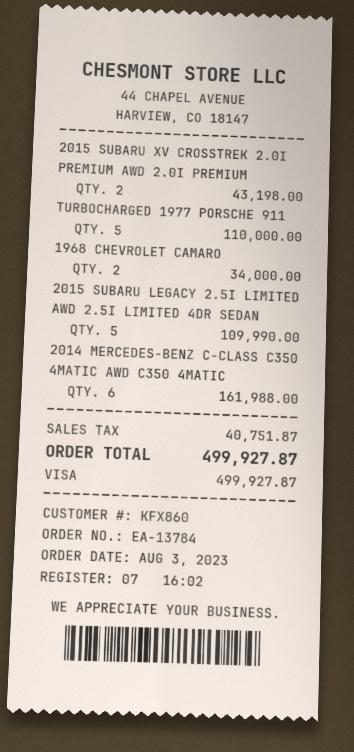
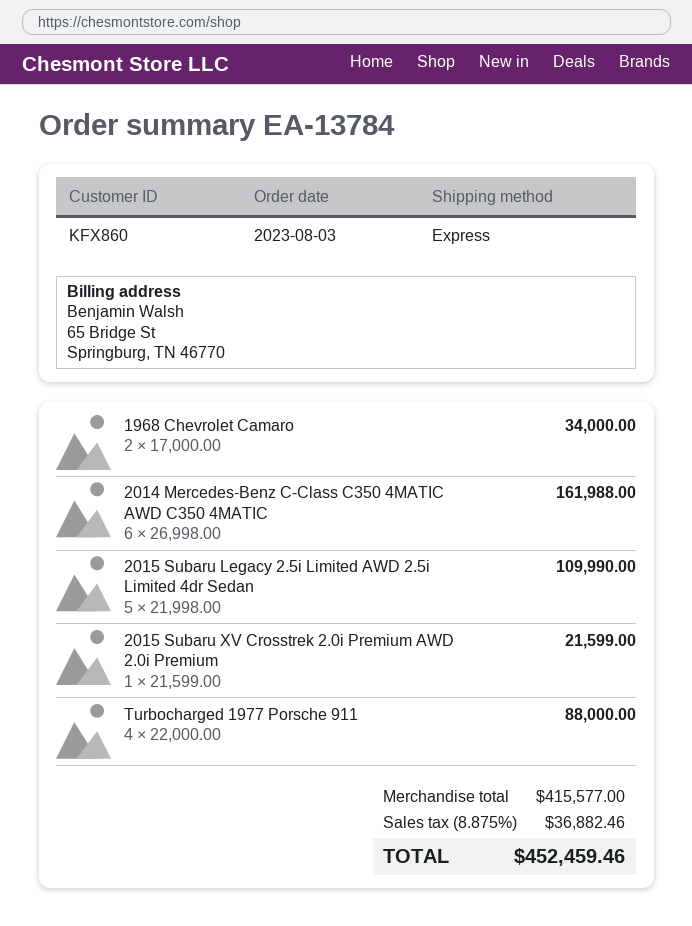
2015 SUBARU XV CROSSTREK 2.0I PREMIUM AWD 2.0I PREMIUM: 2 for 43198.00 -> 1 for 21599.00
TURBOCHARGED 1977 PORSCHE 911: 5 for 110000.00 -> 4 for 88000.00
tax: 40751.87 -> 36882.46
total: 499927.87 -> 452459.46

